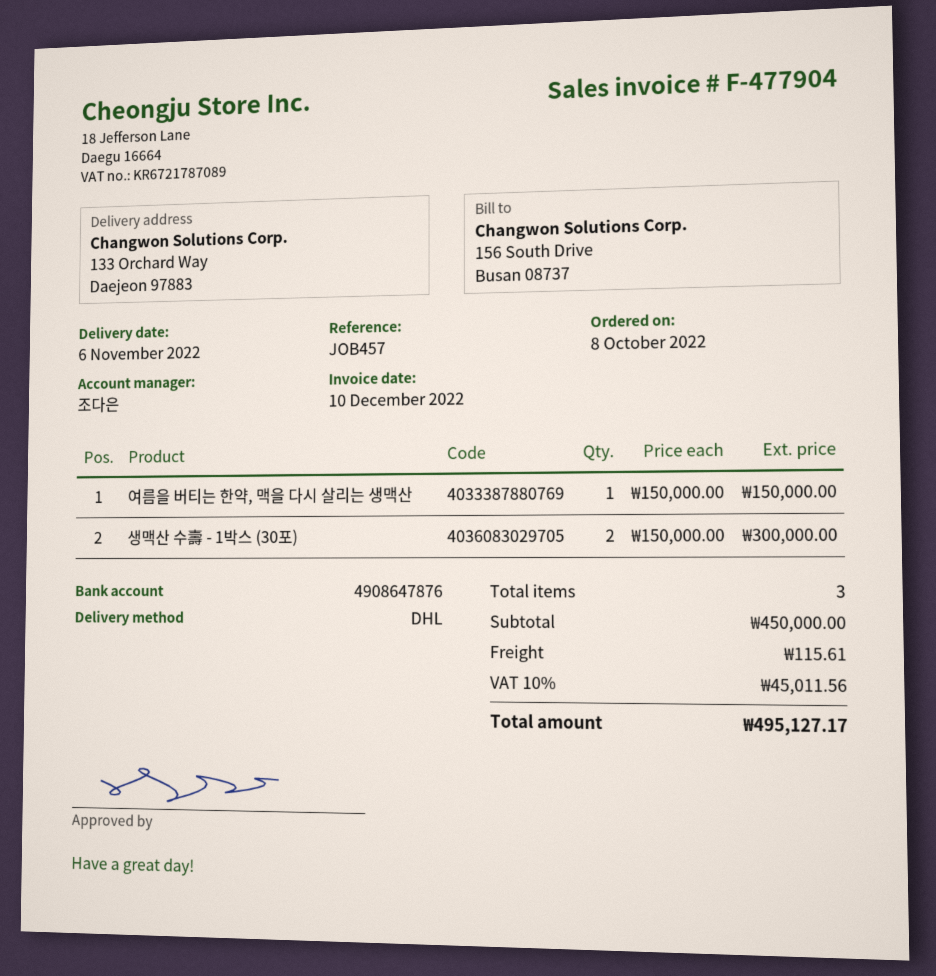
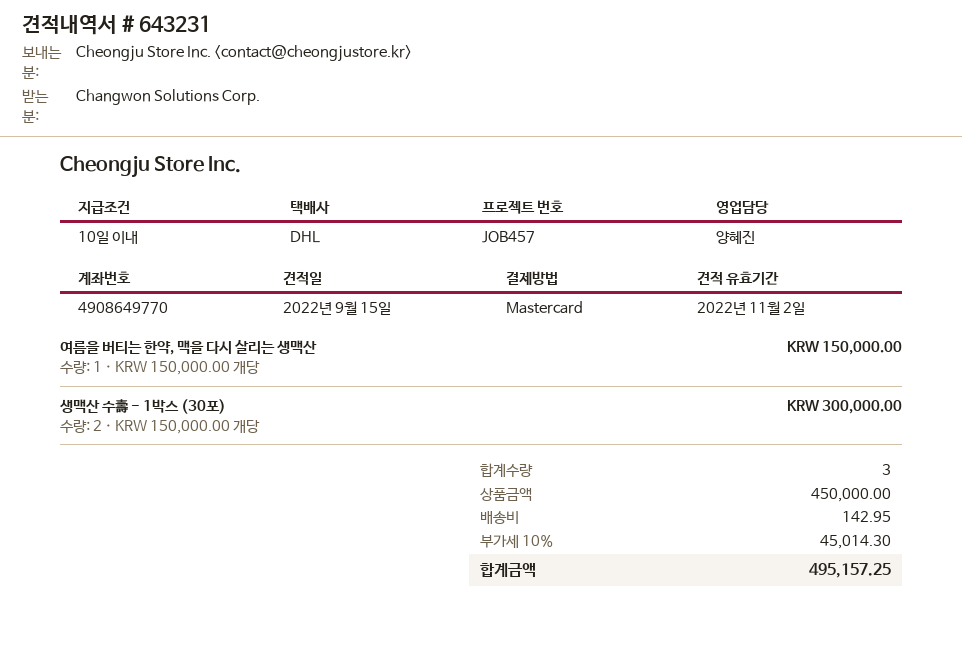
sales rep: 조다은 -> 양혜진
bank account: 4908647876 -> 4908649770
shipping: 115.61 -> 142.95
tax: 10% = 45011.56 -> 10% = 45014.30
total: 495127.17 -> 495157.25

